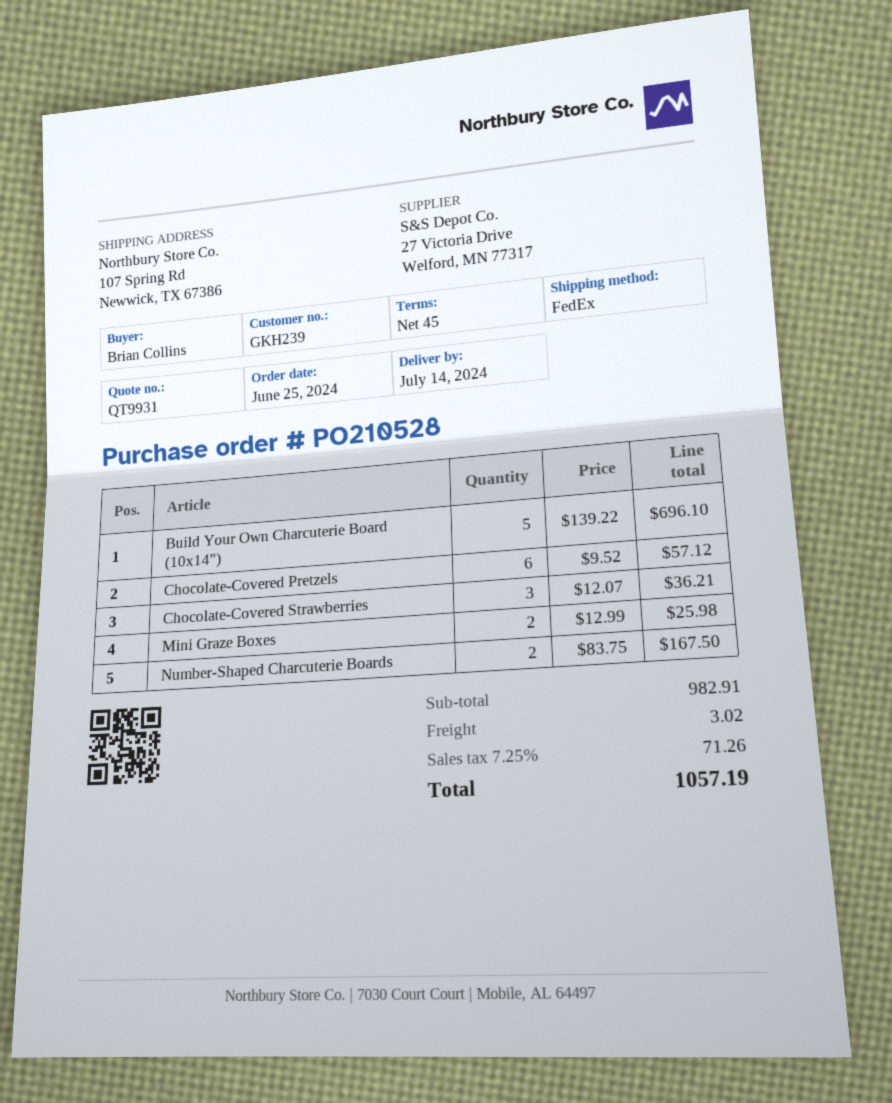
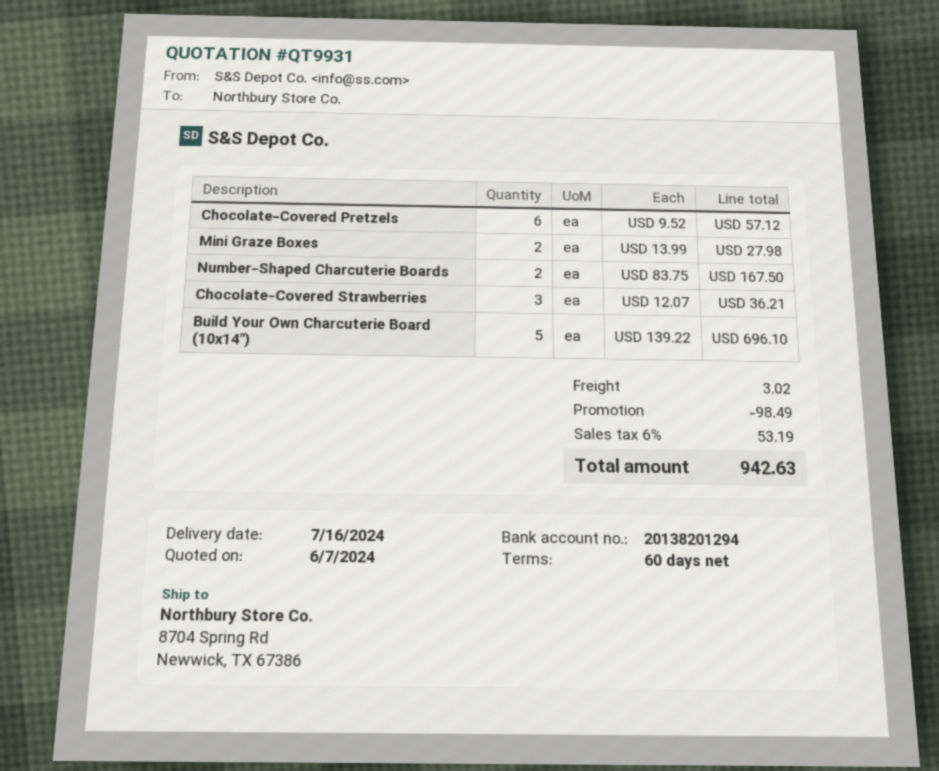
delivery date: 2024-07-14 -> 2024-07-16
payment terms: 45 days -> 60 days
ship to: 107 Spring Rd, Newwick, TX 67386 -> 8704 Spring Rd, Newwick, TX 67386
Mini Graze Boxes: 2 x 12.99 = 25.98 -> 2 x 13.99 = 27.98
discount: none -> 98.49
tax: 7.25% = 71.26 -> 6% = 53.19
total: 1057.19 -> 942.63

